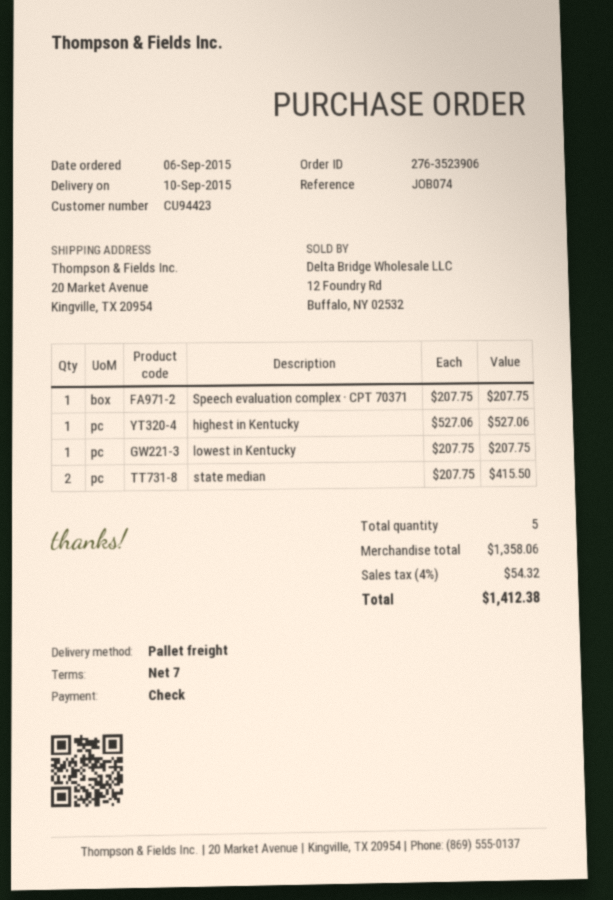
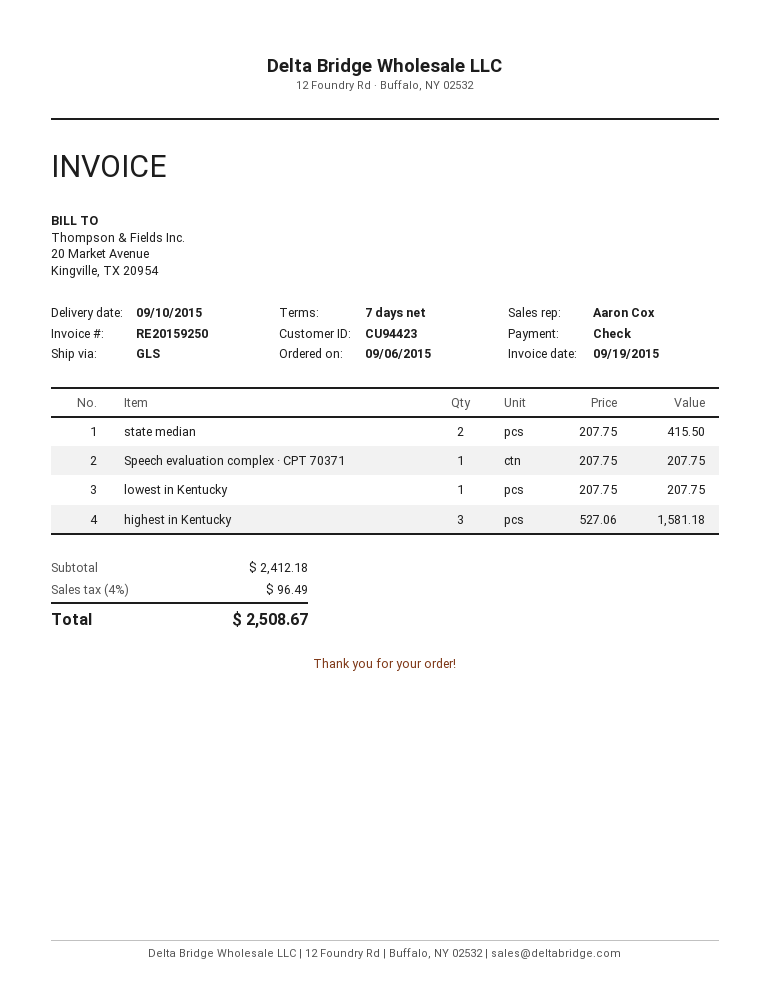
shipping method: pallet freight -> GLS
highest in Kentucky: 1 x 527.06 = 527.06 -> 3 x 527.06 = 1581.18
subtotal: 1358.06 -> 2412.18
tax: 4% = 54.32 -> 4% = 96.49
total: 1412.38 -> 2508.67

